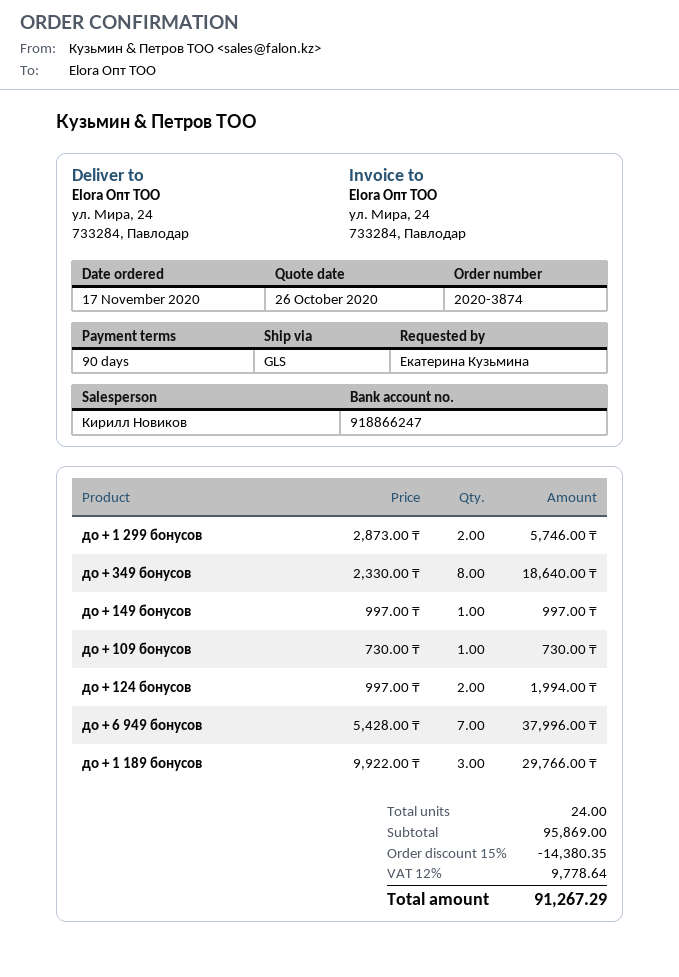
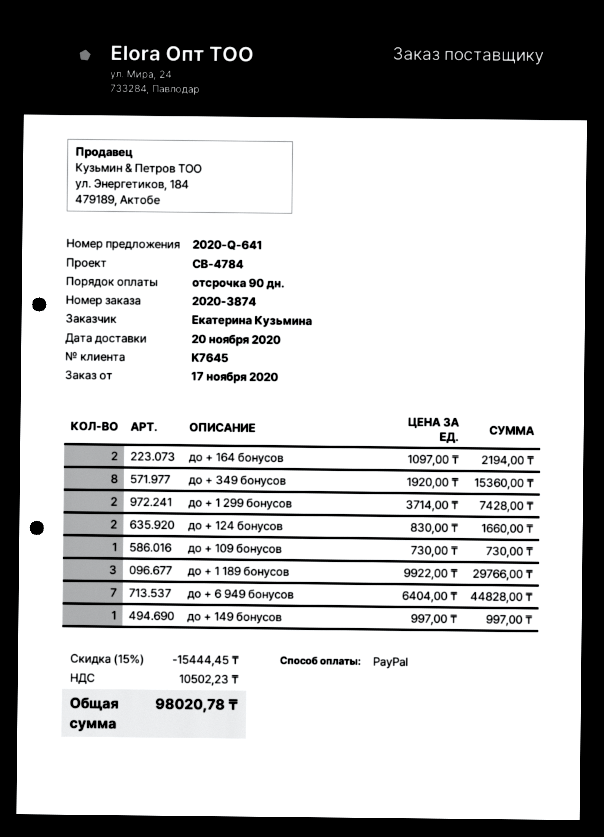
до + 1 299 бонусов: 2 x 2873.00 = 5746.00 -> 2 x 3714.00 = 7428.00
до + 349 бонусов: 8 x 2330.00 = 18640.00 -> 8 x 1920.00 = 15360.00
до + 124 бонусов: 2 x 997.00 = 1994.00 -> 2 x 830.00 = 1660.00
до + 6 949 бонусов: 7 x 5428.00 = 37996.00 -> 7 x 6404.00 = 44828.00
до + 164 бонусов: none -> 2 x 1097.00 = 2194.00
discount: 15% = 14380.35 -> 15% = 15444.45
tax: 9778.64 -> 10502.23
total: 91267.29 -> 98020.78

